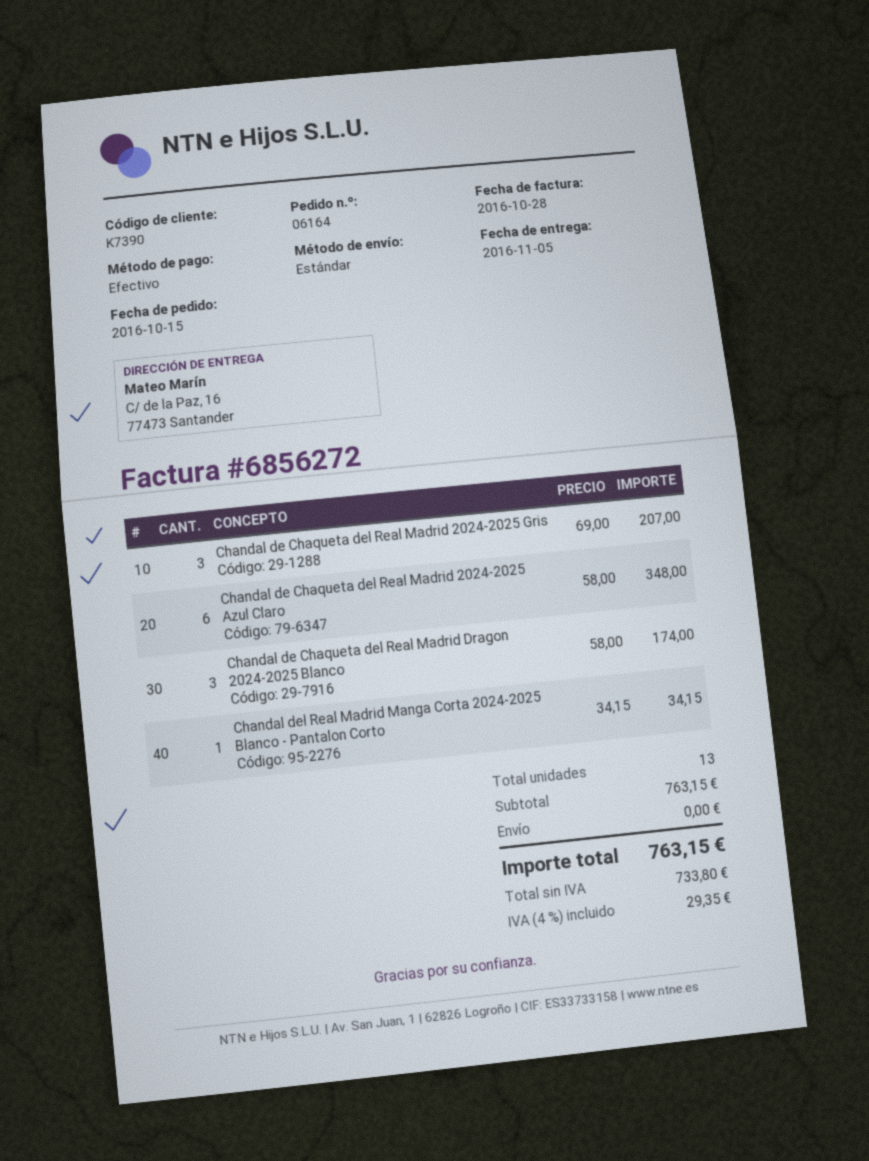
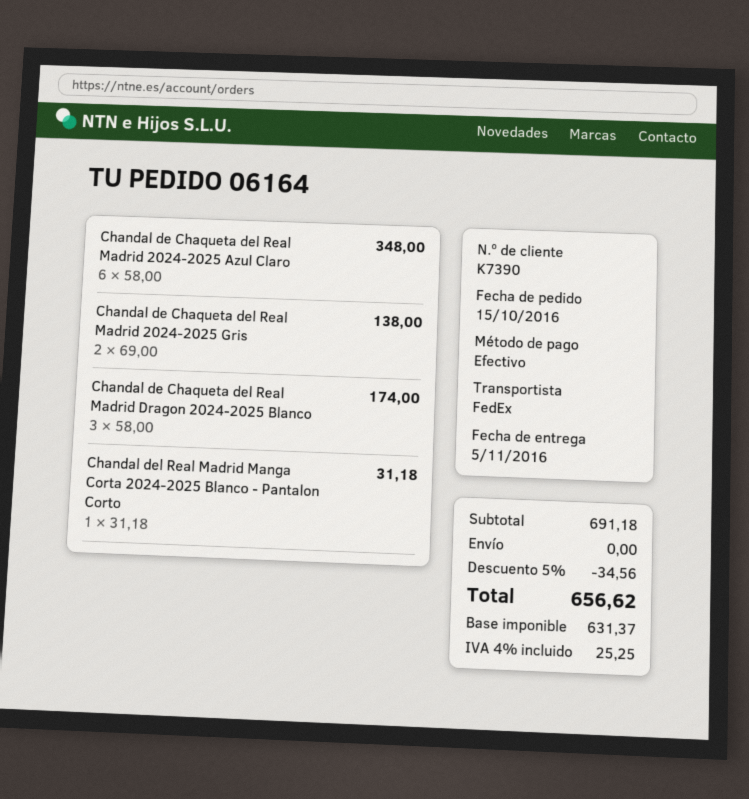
shipping method: standard -> FedEx
Chandal de Chaqueta del Real Madrid 2024-2025 Gris: 3 x 69.00 = 207.00 -> 2 x 69.00 = 138.00
Chandal del Real Madrid Manga Corta 2024-2025 Blanco - Pantalon Corto: 1 x 34.15 = 34.15 -> 1 x 31.18 = 31.18
subtotal: 763.15 -> 691.18
discount: none -> 5% = 34.56
net: 733.80 -> 631.37
tax: 4% = 29.35 -> 4% = 25.25
total: 763.15 -> 656.62

